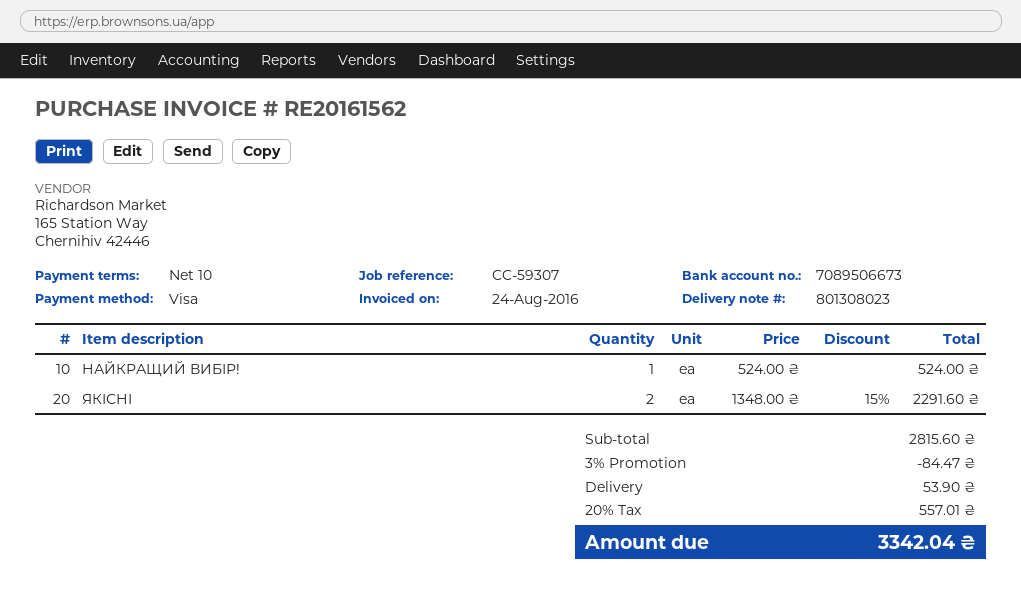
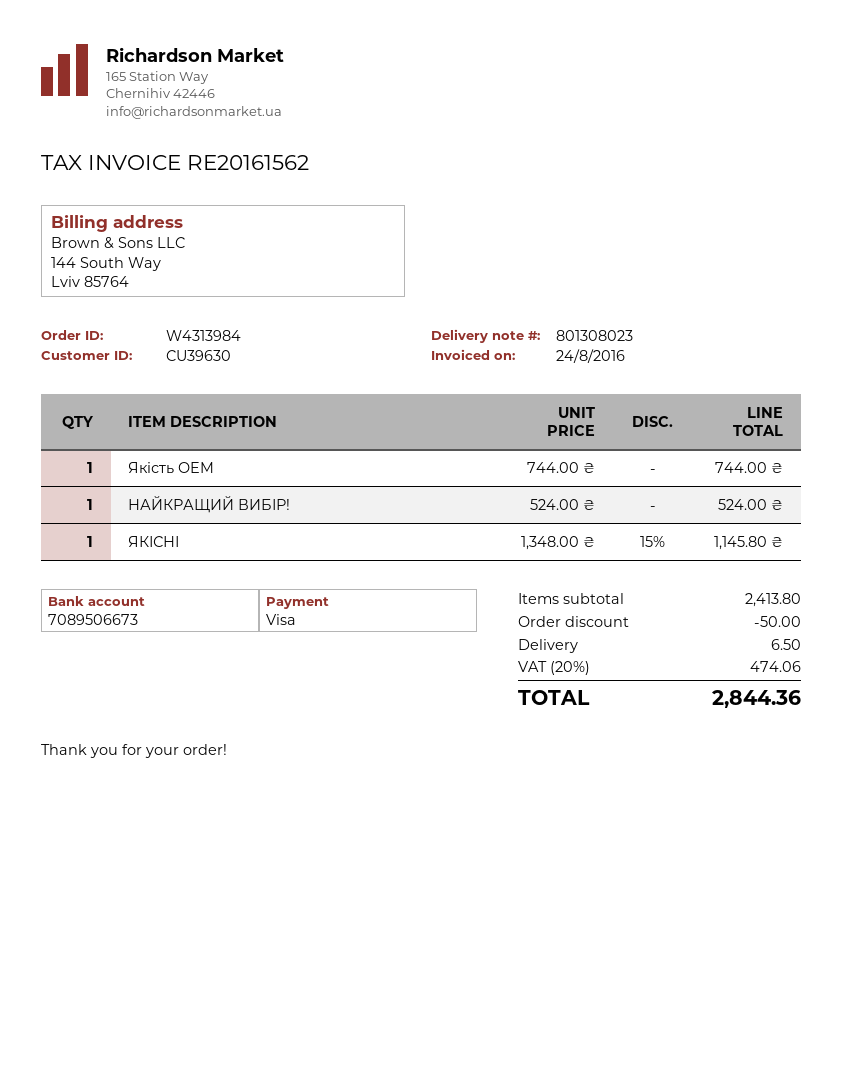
ЯКІСНІ: 2 x 1348.00 - 15% = 2291.60 -> 1 x 1348.00 - 15% = 1145.80
Якість OEM: none -> 1 x 744.00 = 744.00
subtotal: 2815.60 -> 2413.80
discount: 84.47 -> 50.00
shipping: 53.90 -> 6.50
tax: 20% = 557.01 -> 20% = 474.06
total: 3342.04 -> 2844.36

